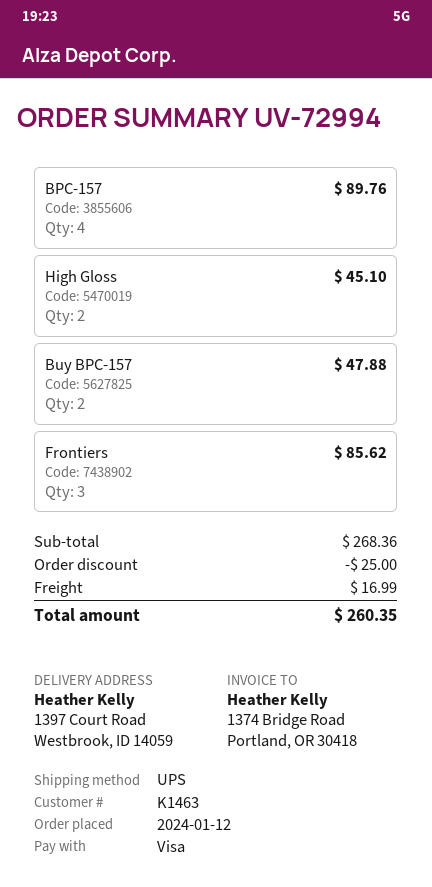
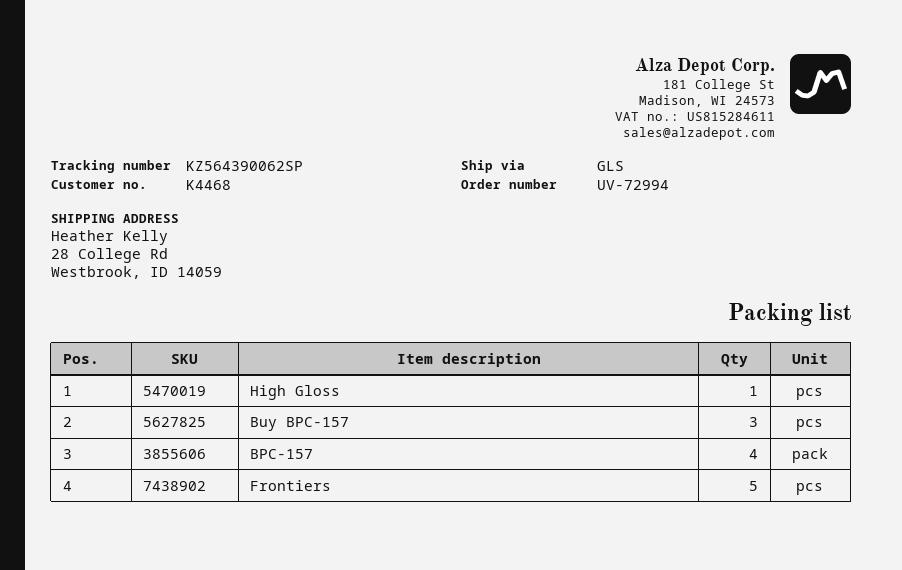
customer number: K1463 -> K4468
shipping method: UPS -> GLS
ship to: 1397 Court Road, Westbrook, ID 14059 -> 28 College Rd, Westbrook, ID 14059
High Gloss: 2 -> 1
Buy BPC-157: 2 -> 3
Frontiers: 3 -> 5

